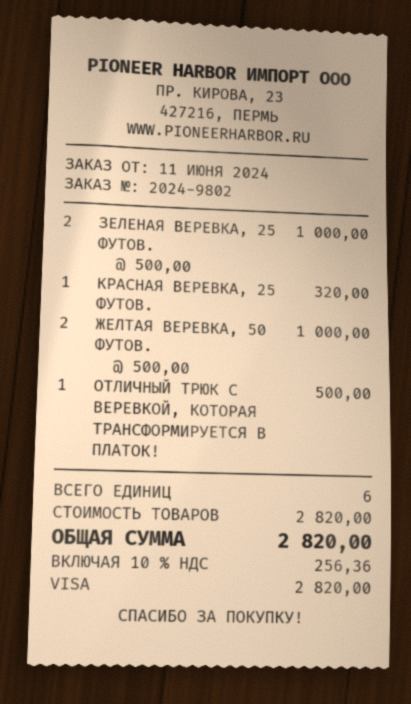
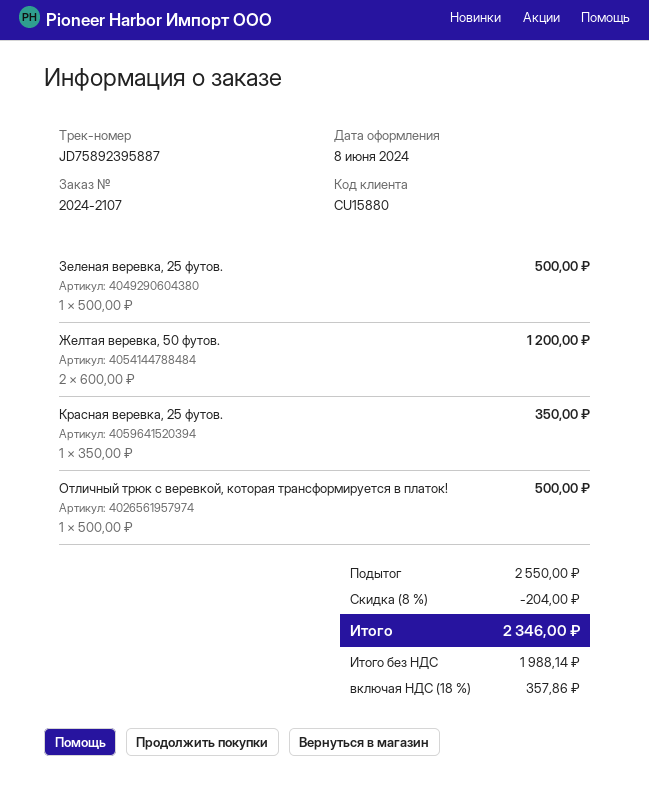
order number: 2024-9802 -> 2024-2107
order date: 2024-06-11 -> 2024-06-08
ЗЕЛЕНАЯ ВЕРЕВКА, 25 ФУТОВ.: 2 x 500.00 = 1000.00 -> 1 x 500.00 = 500.00
КРАСНАЯ ВЕРЕВКА, 25 ФУТОВ.: 1 x 320.00 = 320.00 -> 1 x 350.00 = 350.00
ЖЕЛТАЯ ВЕРЕВКА, 50 ФУТОВ.: 2 x 500.00 = 1000.00 -> 2 x 600.00 = 1200.00
subtotal: 2820.00 -> 2550.00
discount: none -> 8% = 204.00
tax: 10% = 256.36 -> 18% = 357.86
total: 2820.00 -> 2346.00

